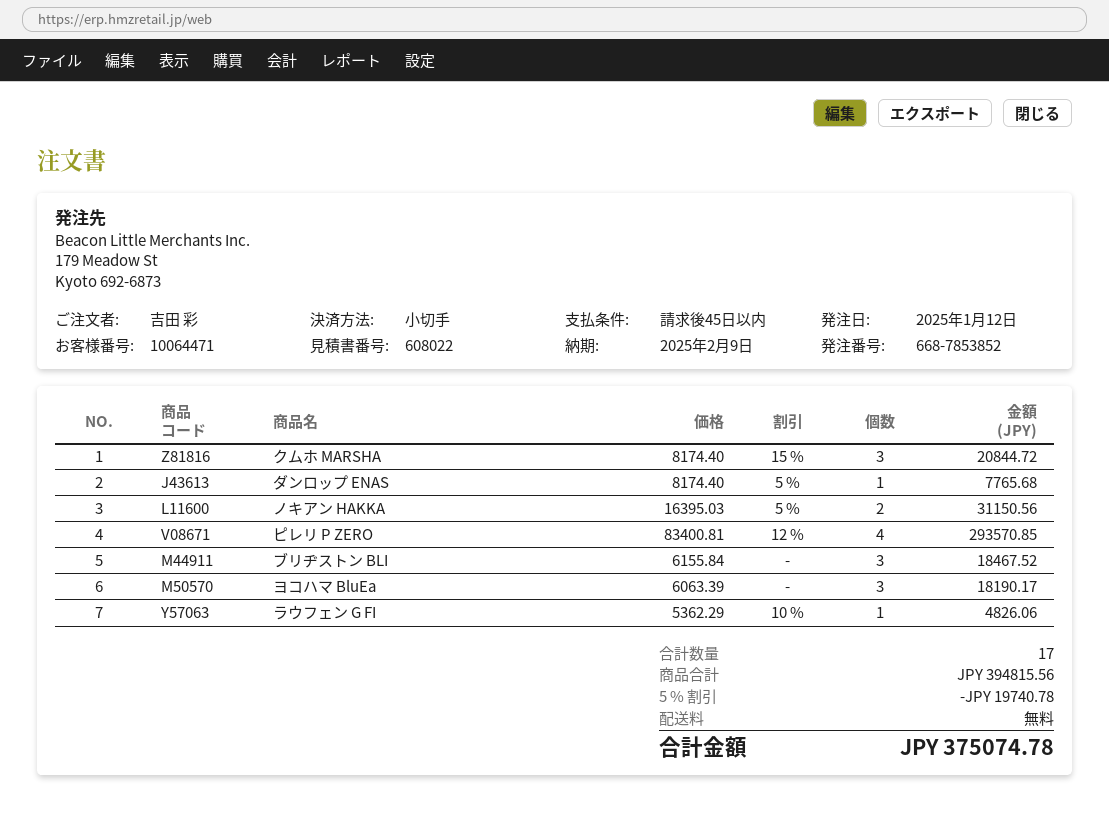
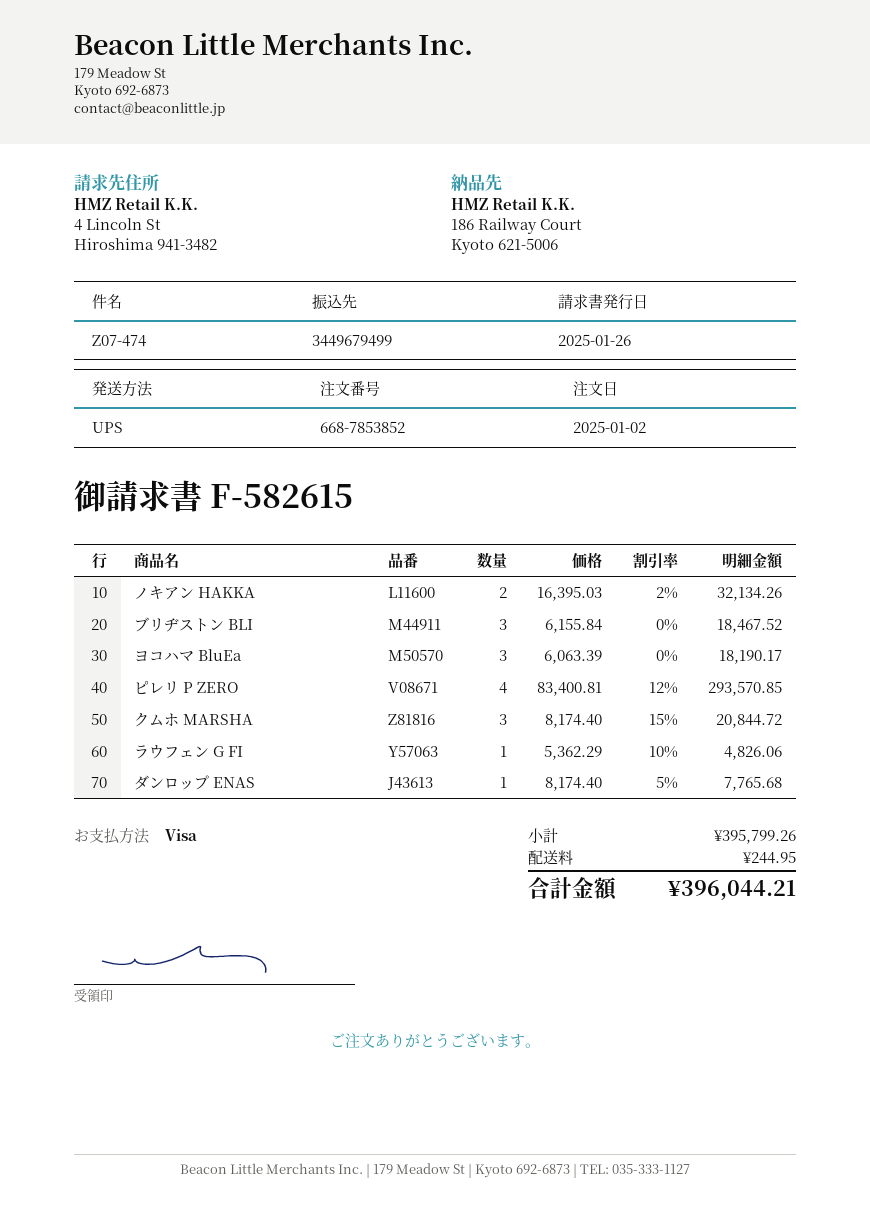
order date: 2025-01-12 -> 2025-01-02
payment method: cheque -> Visa
ノキアン HAKKA: 2 x 16395.03 - 5% = 31150.56 -> 2 x 16395.03 - 2% = 32134.26
subtotal: 394815.56 -> 395799.26
discount: 5% = 19740.78 -> none
shipping: 0.00 -> 244.95
total: 375074.78 -> 396044.21

